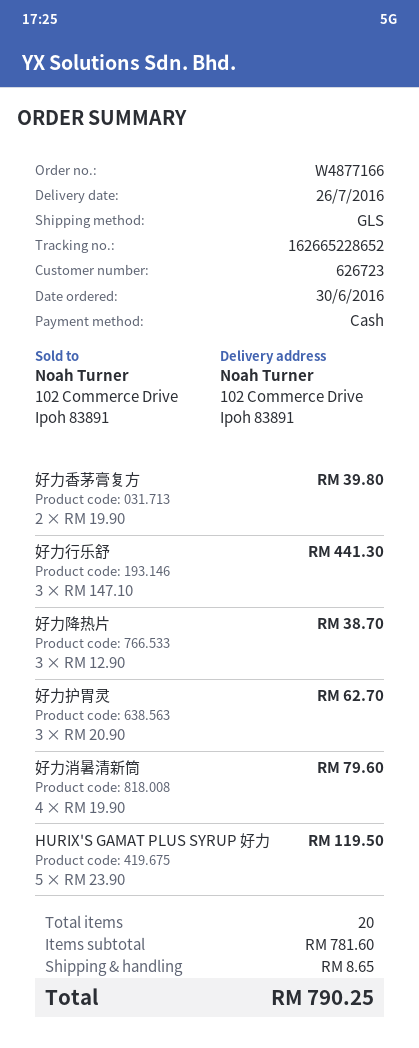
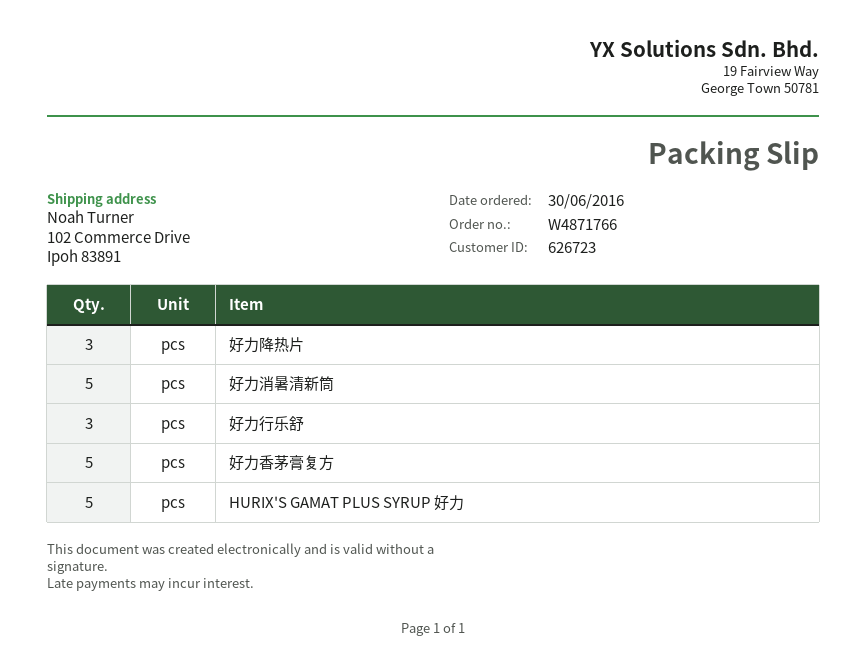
order number: W4877166 -> W4871766
好力香茅膏复方: 2 -> 5
好力护胃灵: 3 -> none
好力消暑清新筒: 4 -> 5

